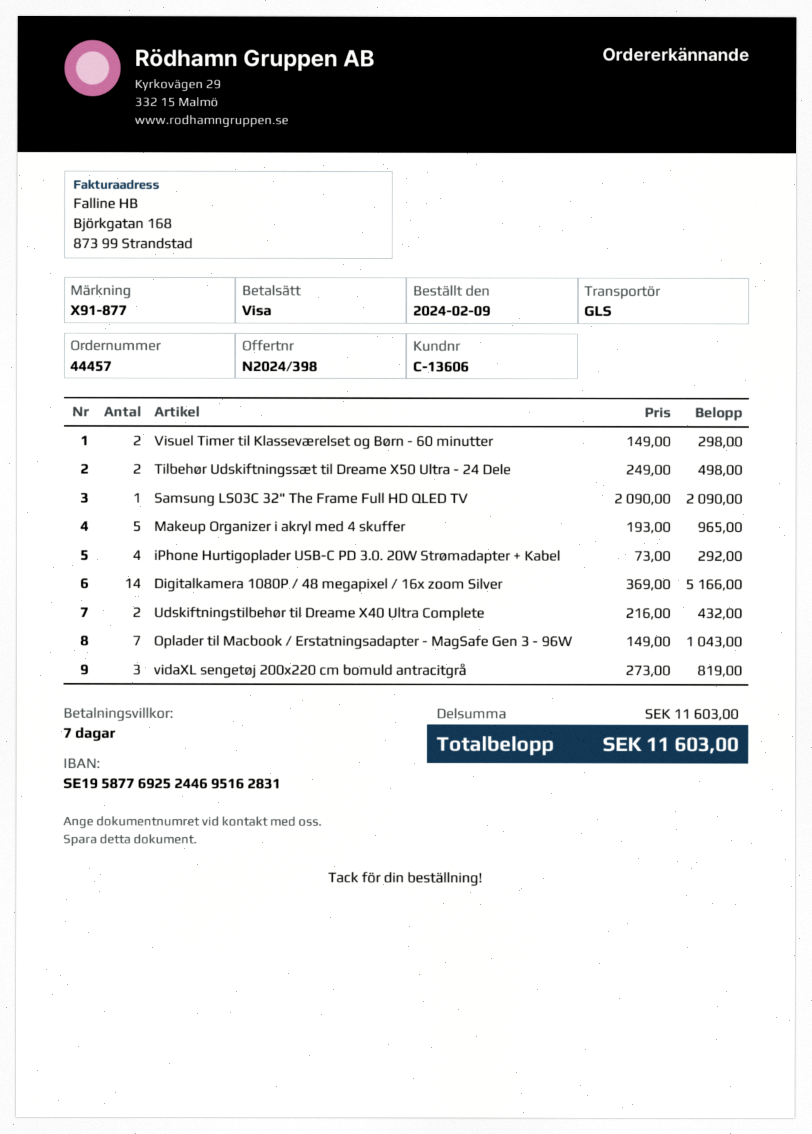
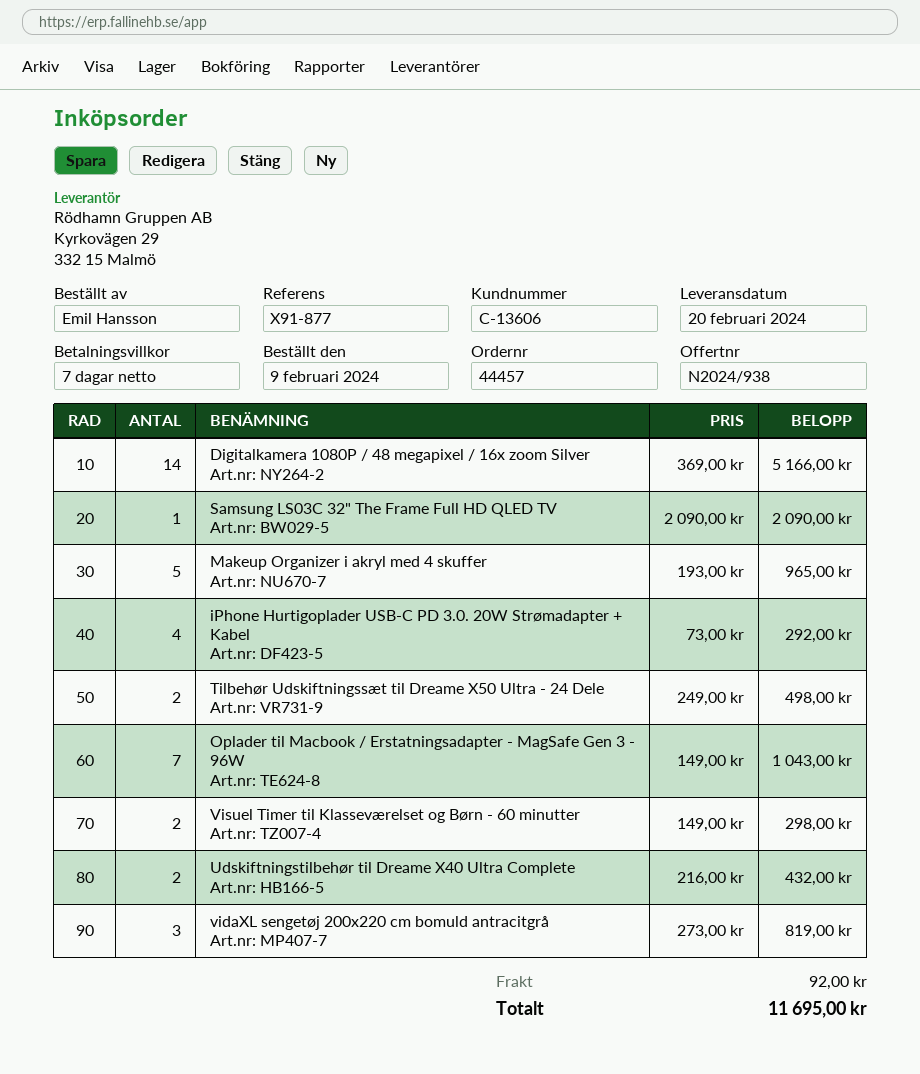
quote number: N2024/398 -> N2024/938
shipping: none -> 92.00
total: 11603.00 -> 11695.00

